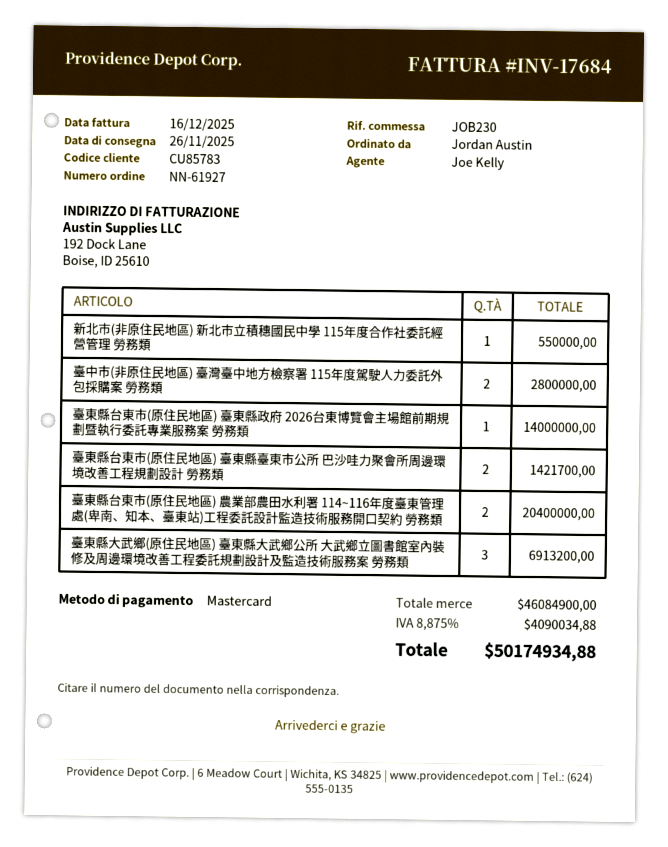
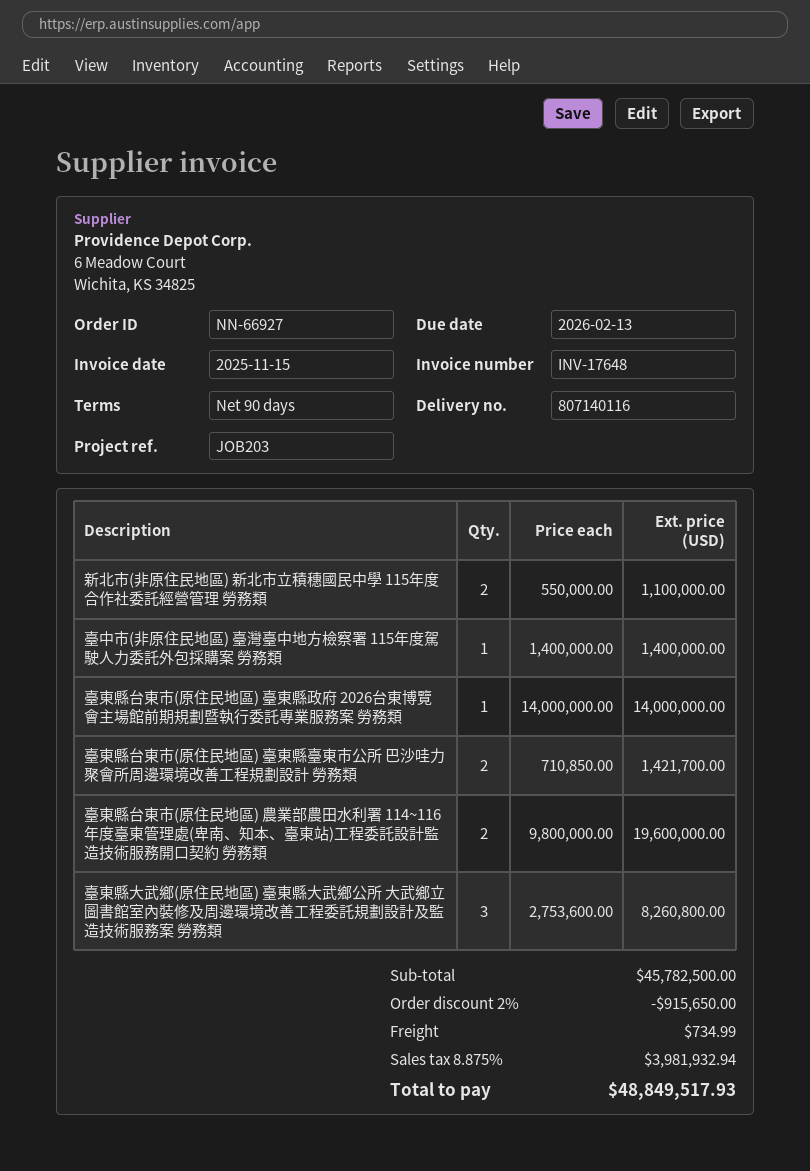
order number: NN-61927 -> NN-66927
invoice number: INV-17684 -> INV-17648
invoice date: 2025-12-16 -> 2025-11-15
reference: JOB230 -> JOB203
新北市(非原住民地區) 新北市立積穗國民中學 115年度合作社委託經營管理 勞務類: 1 for 550000.00 -> 2 for 1100000.00
臺中市(非原住民地區) 臺灣臺中地方檢察署 115年度駕駛人力委託外包採購案 勞務類: 2 for 2800000.00 -> 1 for 1400000.00
臺東縣台東市(原住民地區) 農業部農田水利署 114~116年度臺東管理處(卑南、知本、臺東站)工程委託設計監造技術服務開口契約 勞務類: 2 for 20400000.00 -> 2 for 19600000.00
臺東縣大武鄉(原住民地區) 臺東縣大武鄉公所 大武鄉立圖書館室內裝修及周邊環境改善工程委託規劃設計及監造技術服務案 勞務類: 3 for 6913200.00 -> 3 for 8260800.00
subtotal: 46084900.00 -> 45782500.00
discount: none -> 2% = 915650.00
shipping: none -> 734.99
tax: 8.875% = 4090034.88 -> 8.875% = 3981932.94
total: 50174934.88 -> 48849517.93

